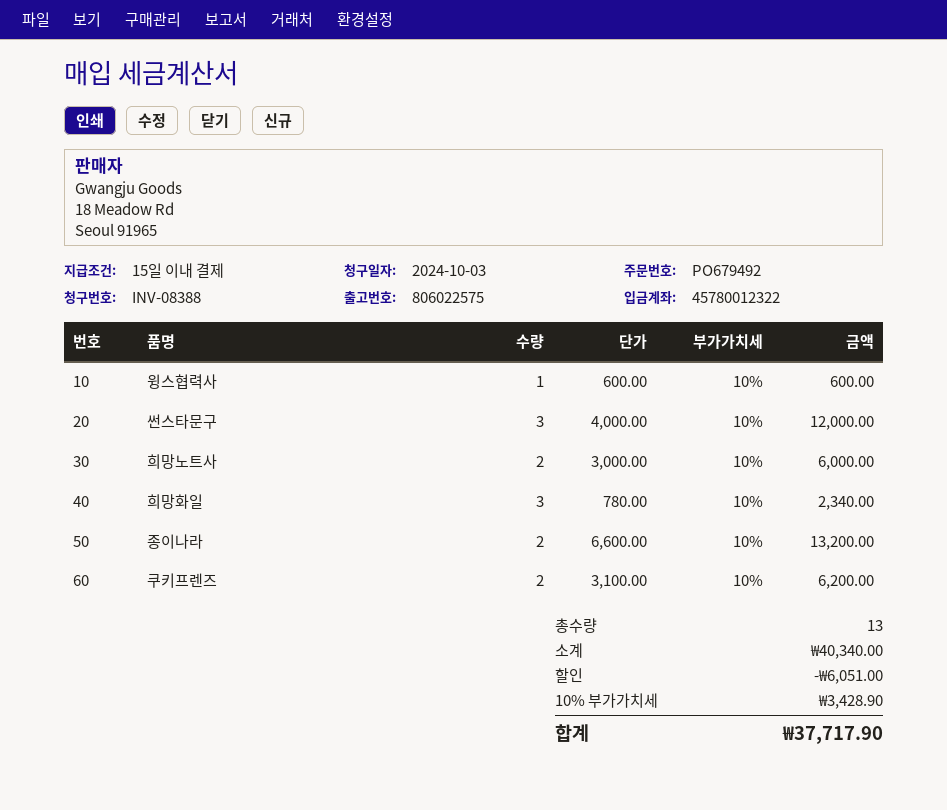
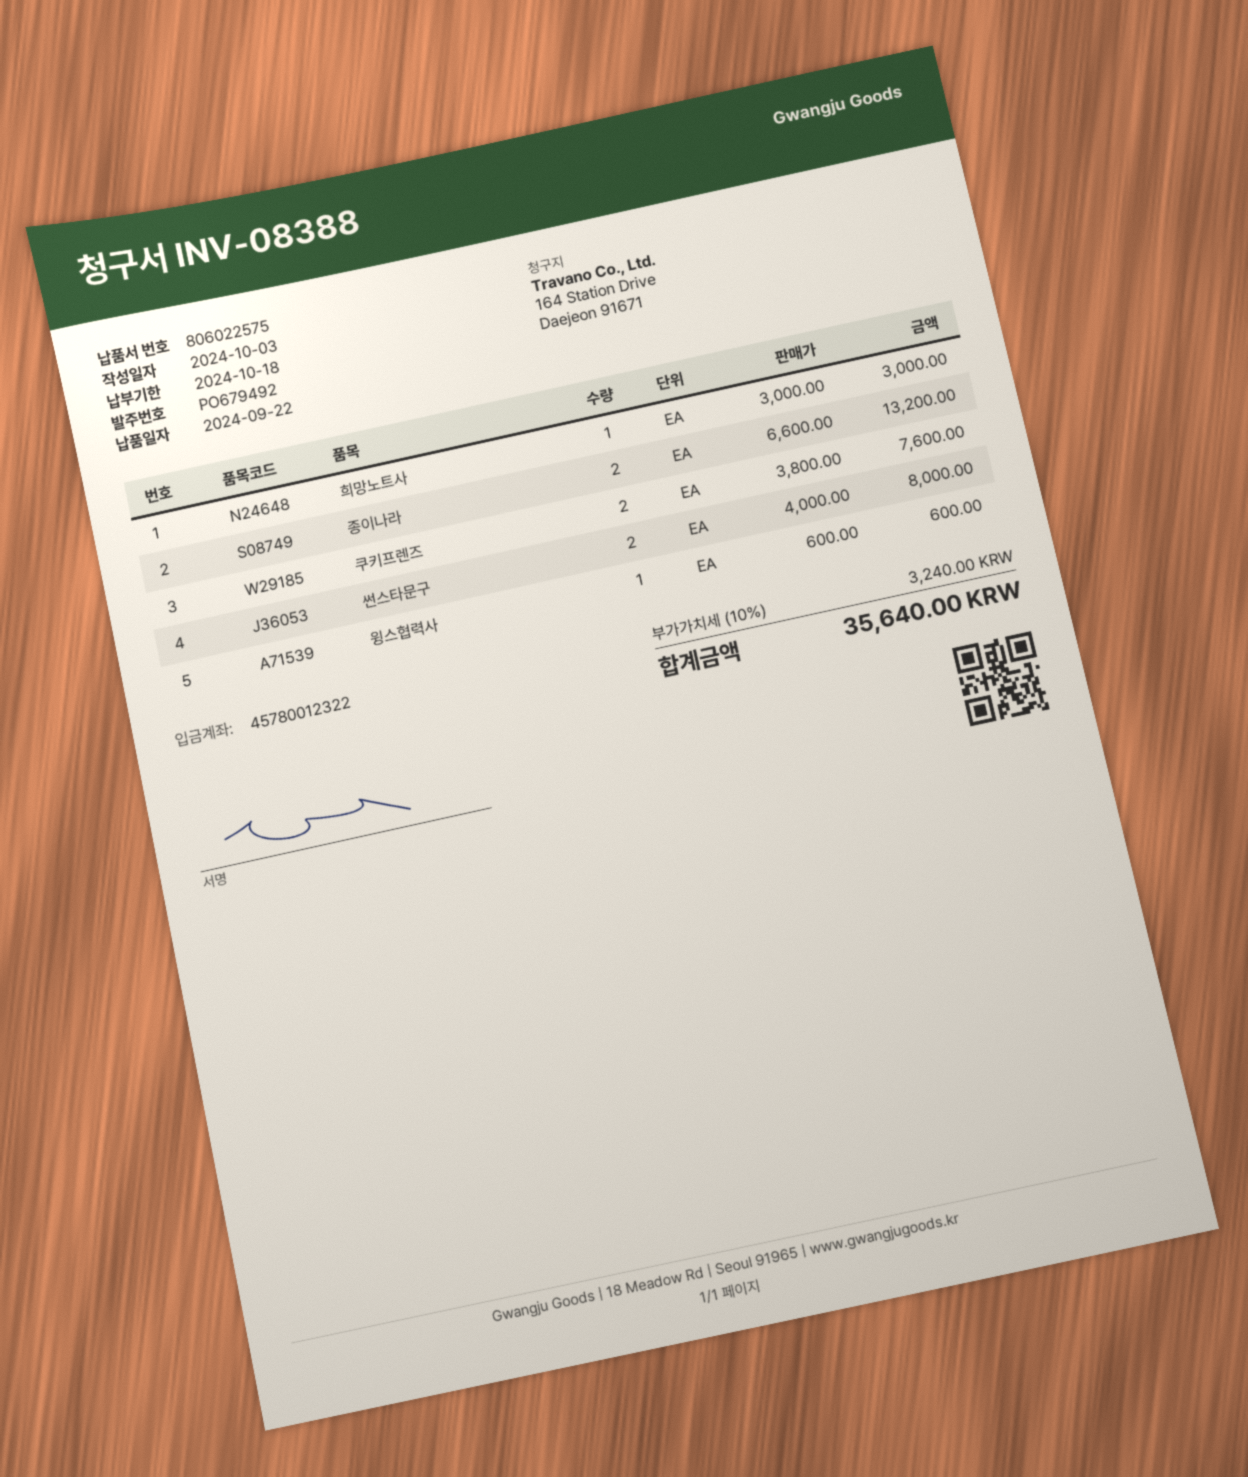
썬스타문구: 3 x 4000.00 = 12000.00 -> 2 x 4000.00 = 8000.00
희망노트사: 2 x 3000.00 = 6000.00 -> 1 x 3000.00 = 3000.00
희망화일: 3 x 780.00 = 2340.00 -> none
쿠키프렌즈: 2 x 3100.00 = 6200.00 -> 2 x 3800.00 = 7600.00
discount: 6051.00 -> none
tax: 10% = 3428.90 -> 10% = 3240.00
total: 37717.90 -> 35640.00

